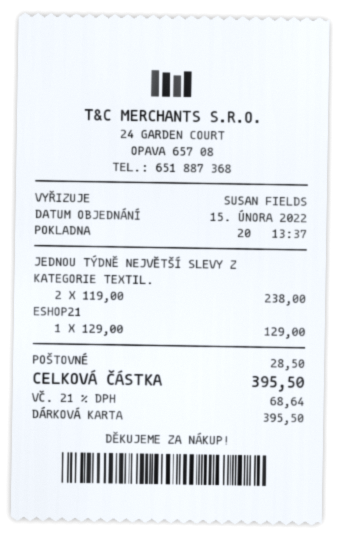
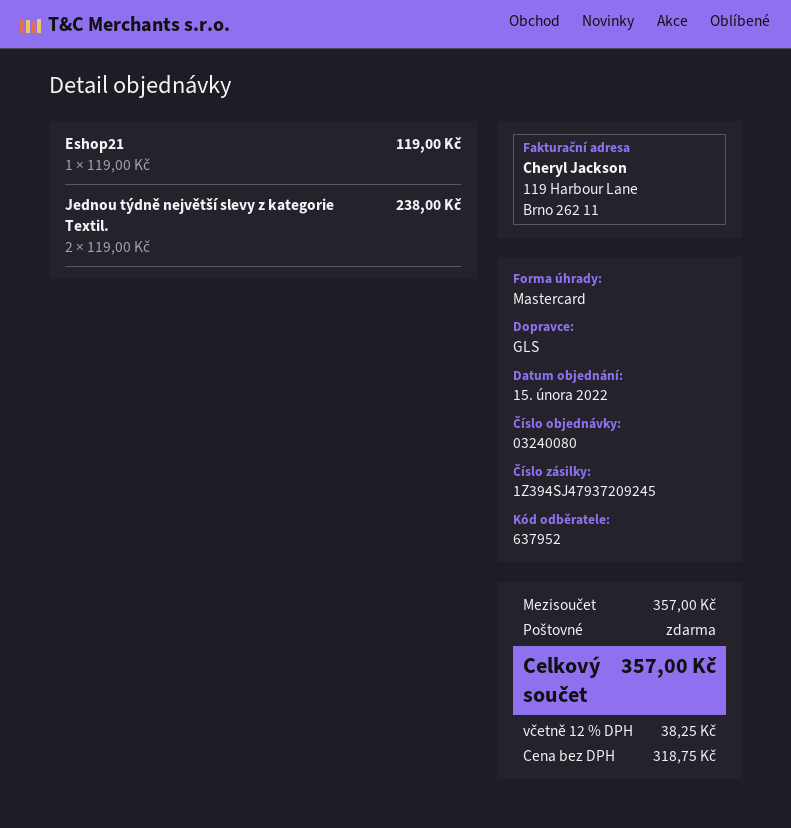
payment method: gift card -> Mastercard
ESHOP21: 1 x 129.00 = 129.00 -> 1 x 119.00 = 119.00
shipping: 28.50 -> 0.00
tax: 21% = 68.64 -> 12% = 38.25
total: 395.50 -> 357.00

